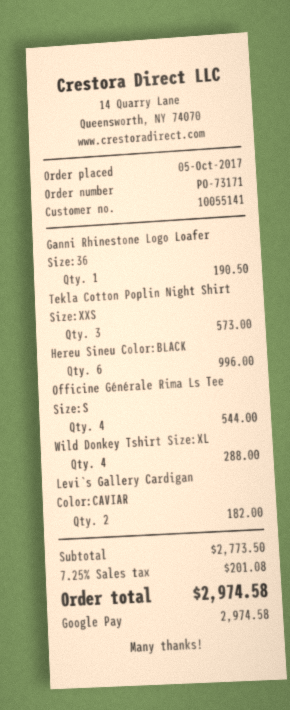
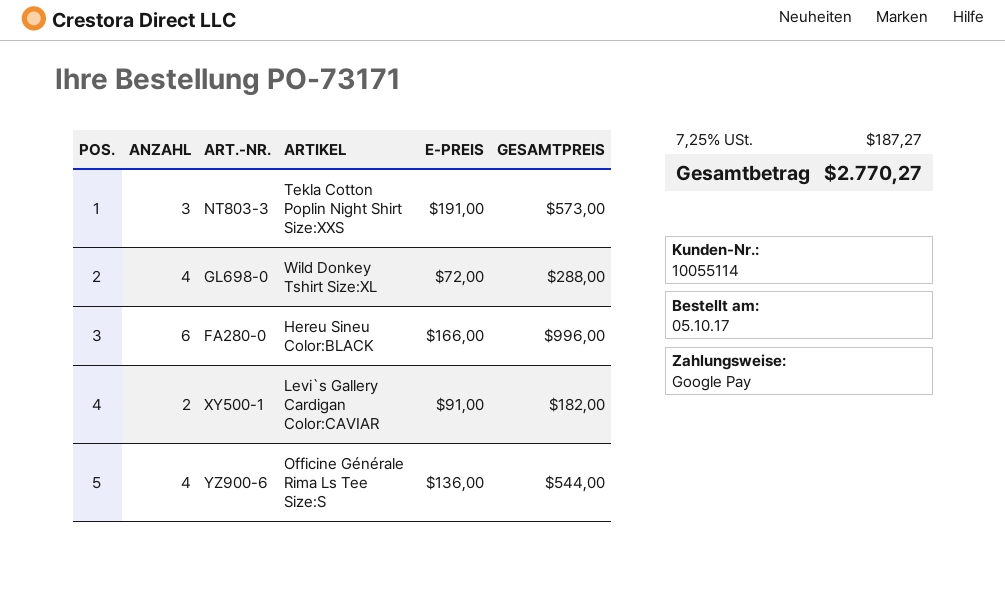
customer number: 10055141 -> 10055114
Ganni Rhinestone Logo Loafer Size:36: 1 for 190.50 -> none
tax: 7.25% = 201.08 -> 7.25% = 187.27
total: 2974.58 -> 2770.27

